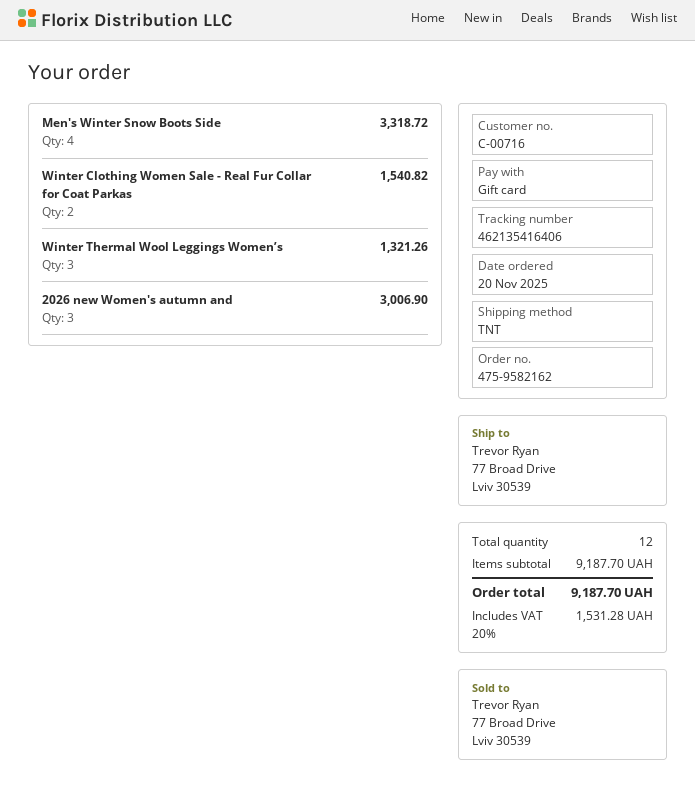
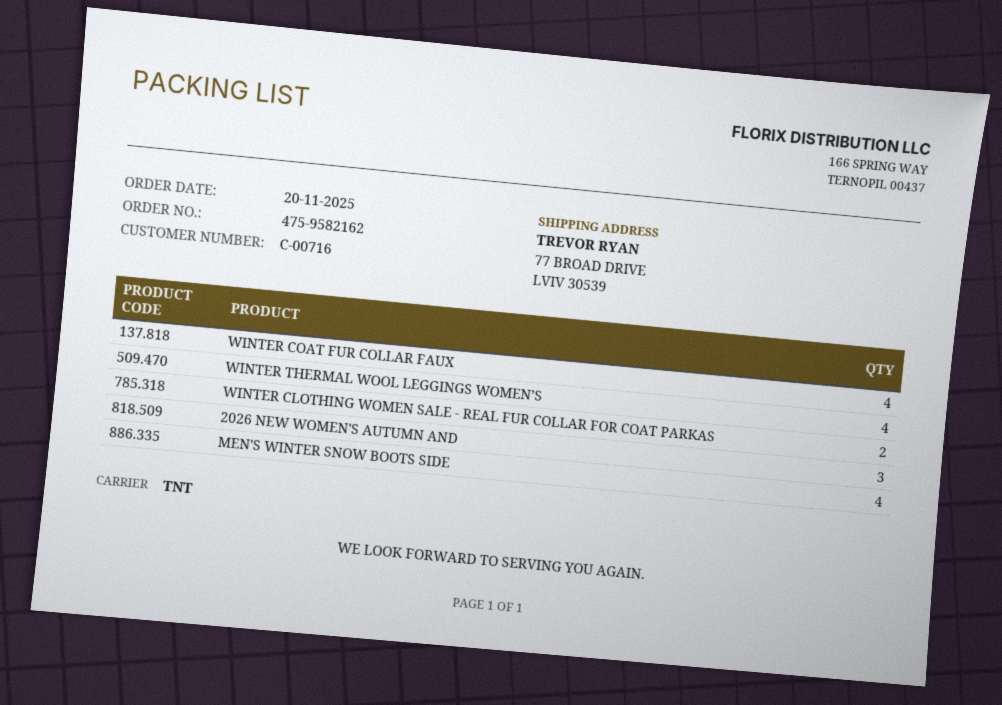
Winter Thermal Wool Leggings Women’s: 3 -> 4
WINTER COAT FUR COLLAR FAUX: none -> 4

